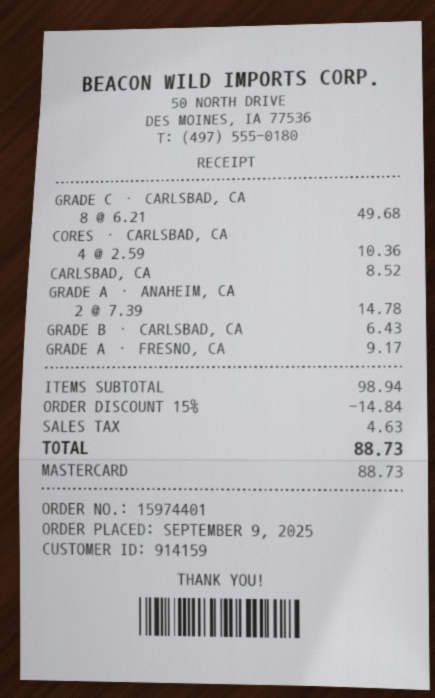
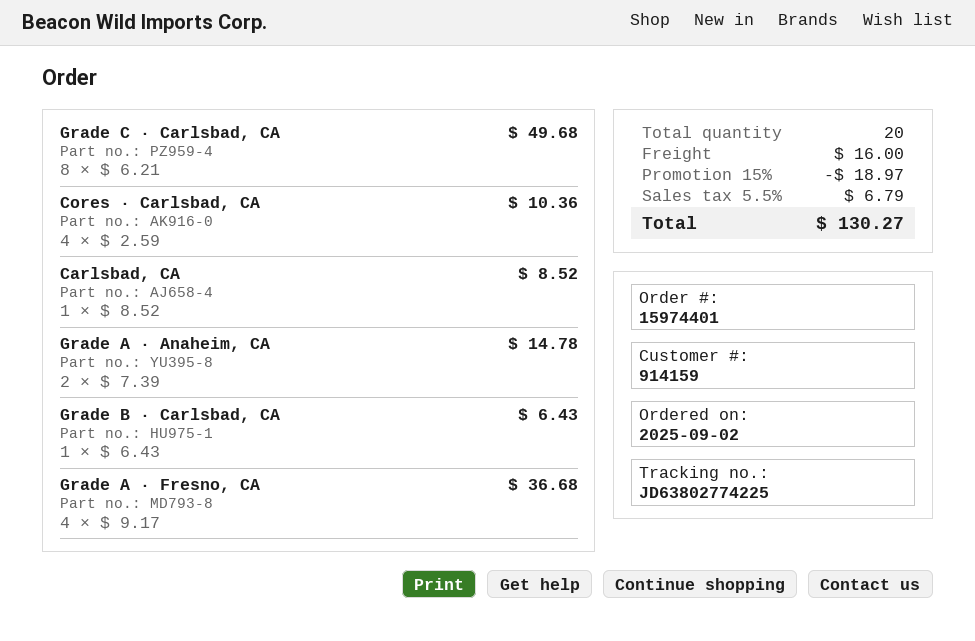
order date: 2025-09-09 -> 2025-09-02
GRADE A · FRESNO, CA: 1 x 9.17 = 9.17 -> 4 x 9.17 = 36.68
discount: 15% = 14.84 -> 15% = 18.97
shipping: none -> 16.00
tax: 4.63 -> 6.79
total: 88.73 -> 130.27

